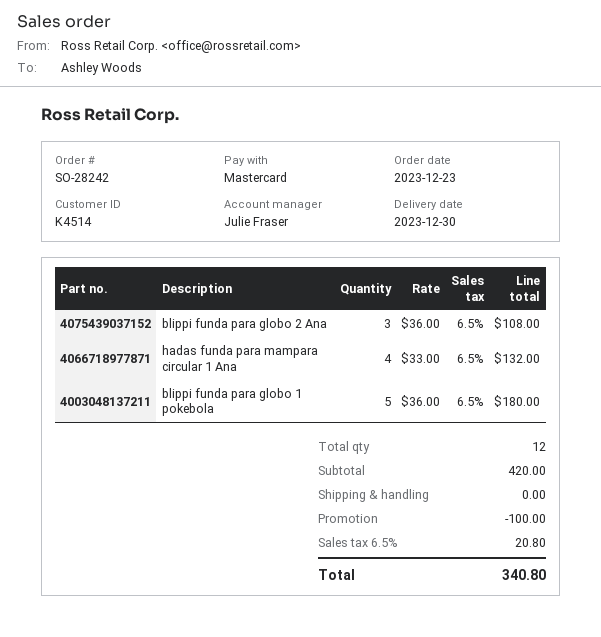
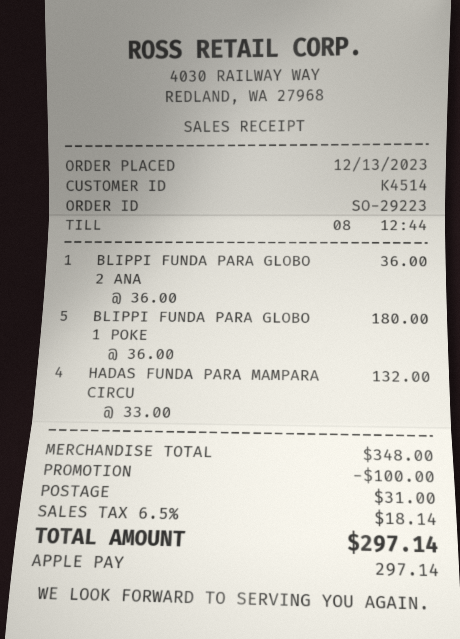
order number: SO-28242 -> SO-29223
order date: 2023-12-23 -> 2023-12-13
payment method: Mastercard -> Apple Pay
blippi funda para globo 2 Ana: 3 x 36.00 = 108.00 -> 1 x 36.00 = 36.00
subtotal: 420.00 -> 348.00
shipping: 0.00 -> 31.00
tax: 6.5% = 20.80 -> 6.5% = 18.14
total: 340.80 -> 297.14

